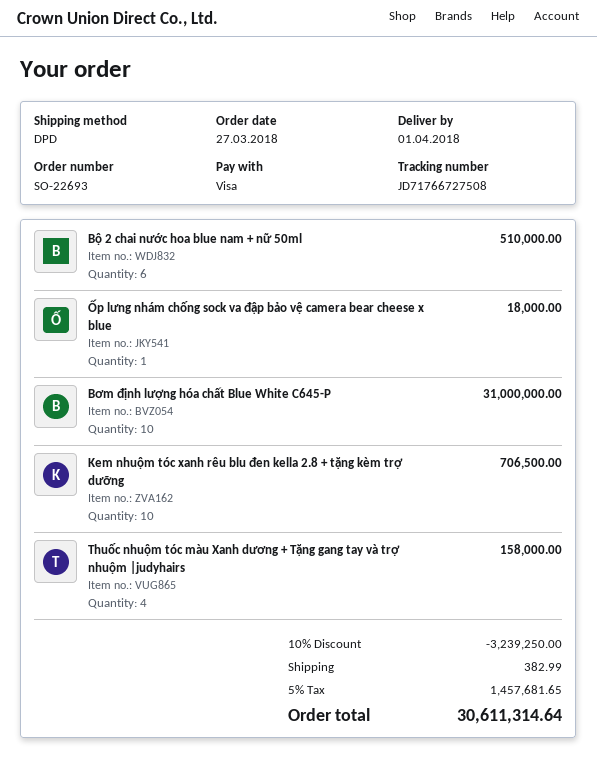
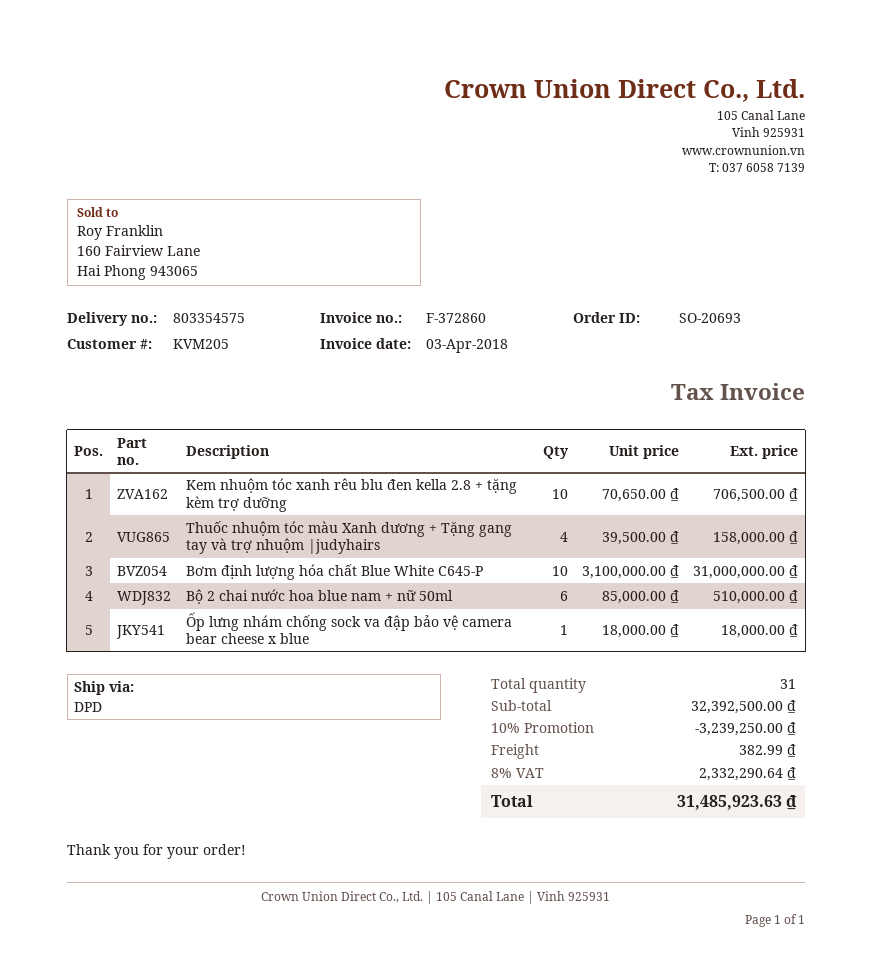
order number: SO-22693 -> SO-20693
tax: 5% = 1457681.65 -> 8% = 2332290.64
total: 30611314.64 -> 31485923.63

